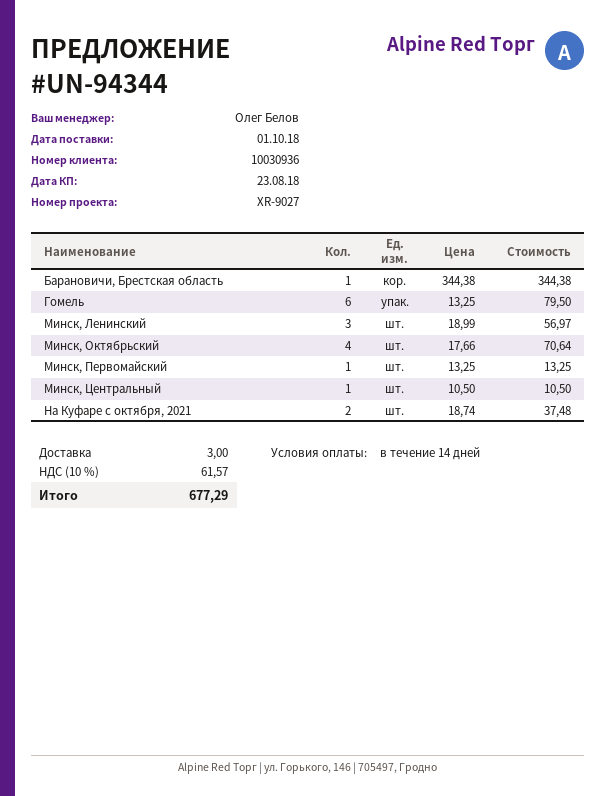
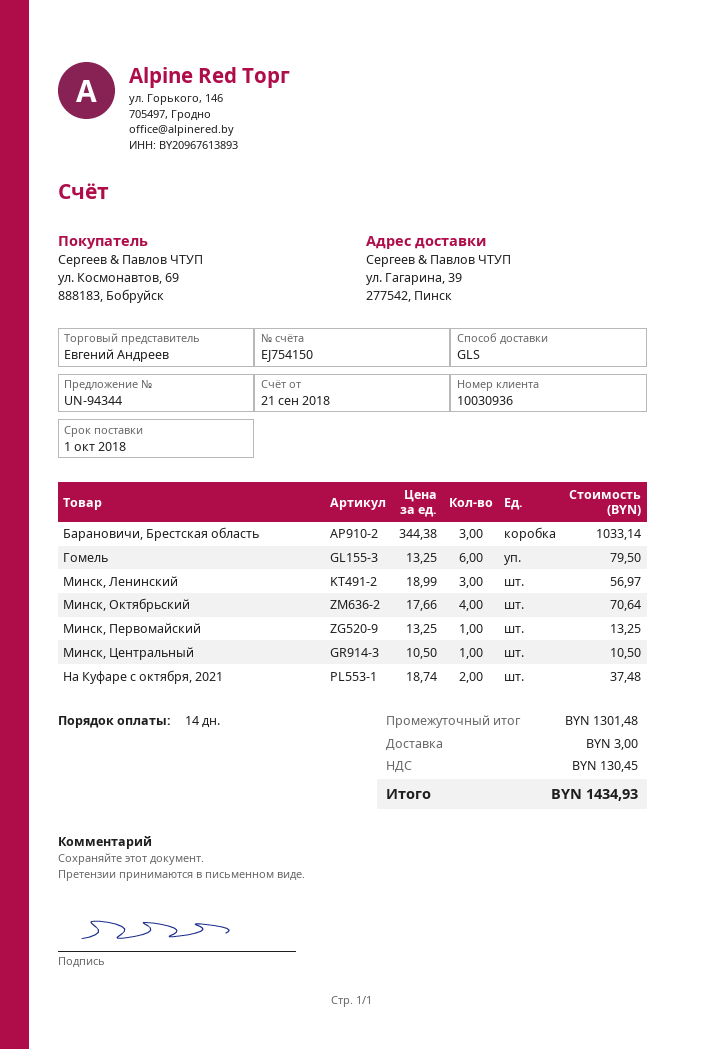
sales rep: Олег Белов -> Евгений Андреев
Барановичи, Брестская область: 1 x 344.38 = 344.38 -> 3 x 344.38 = 1033.14
tax: 61.57 -> 130.45
total: 677.29 -> 1434.93

